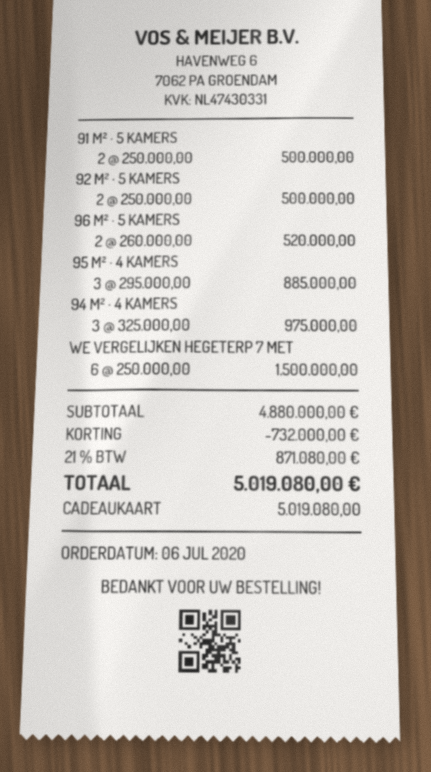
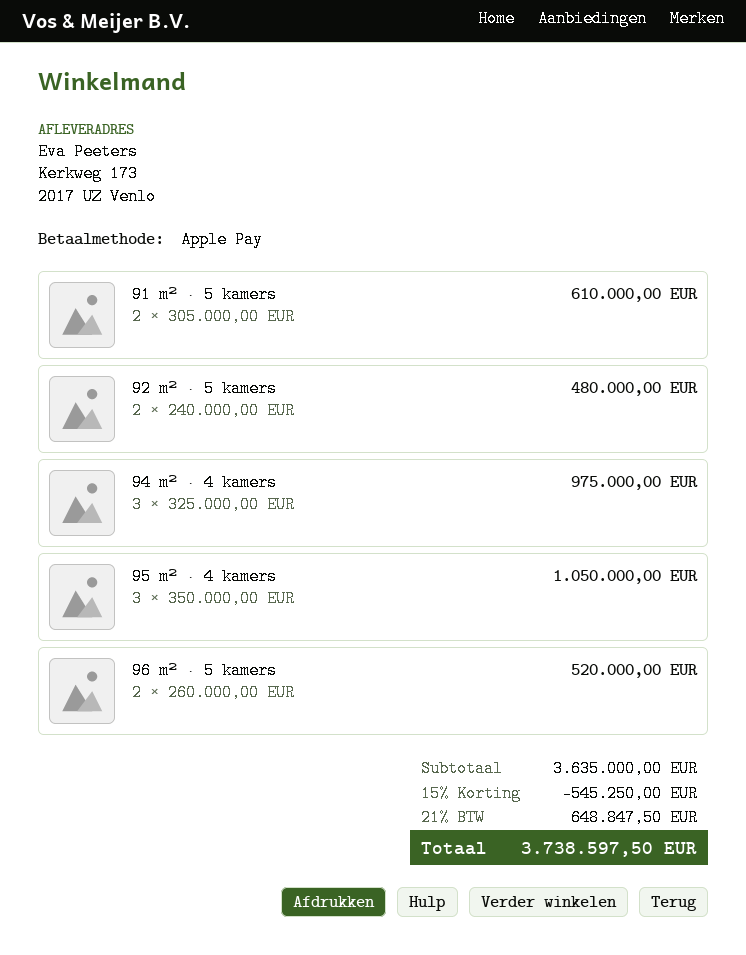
payment method: gift card -> Apple Pay
91 M² · 5 KAMERS: 2 x 250000.00 = 500000.00 -> 2 x 305000.00 = 610000.00
92 M² · 5 KAMERS: 2 x 250000.00 = 500000.00 -> 2 x 240000.00 = 480000.00
95 M² · 4 KAMERS: 3 x 295000.00 = 885000.00 -> 3 x 350000.00 = 1050000.00
WE VERGELIJKEN HEGETERP 7 MET: 6 x 250000.00 = 1500000.00 -> none
subtotal: 4880000.00 -> 3635000.00
discount: 732000.00 -> 545250.00
tax: 21% = 871080.00 -> 21% = 648847.50
total: 5019080.00 -> 3738597.50

